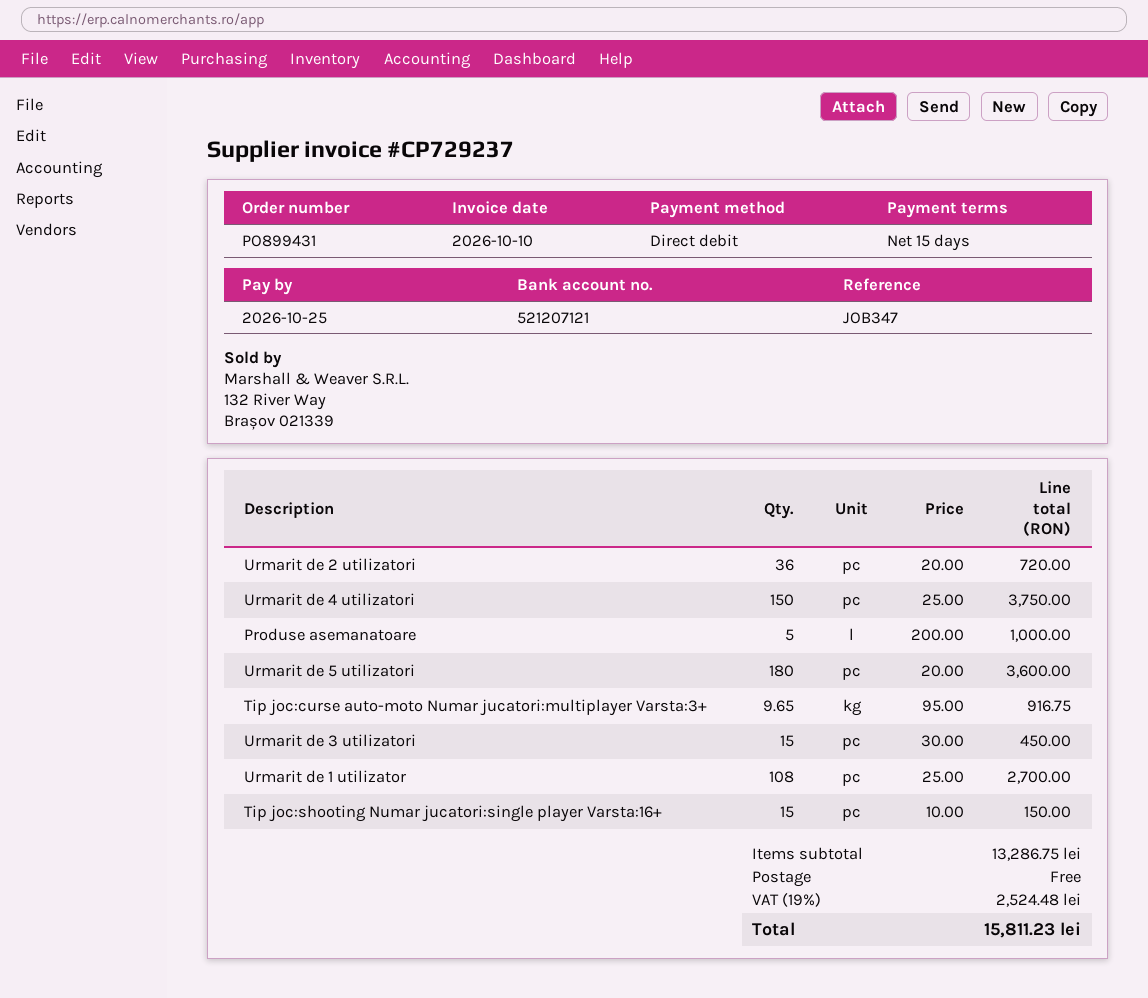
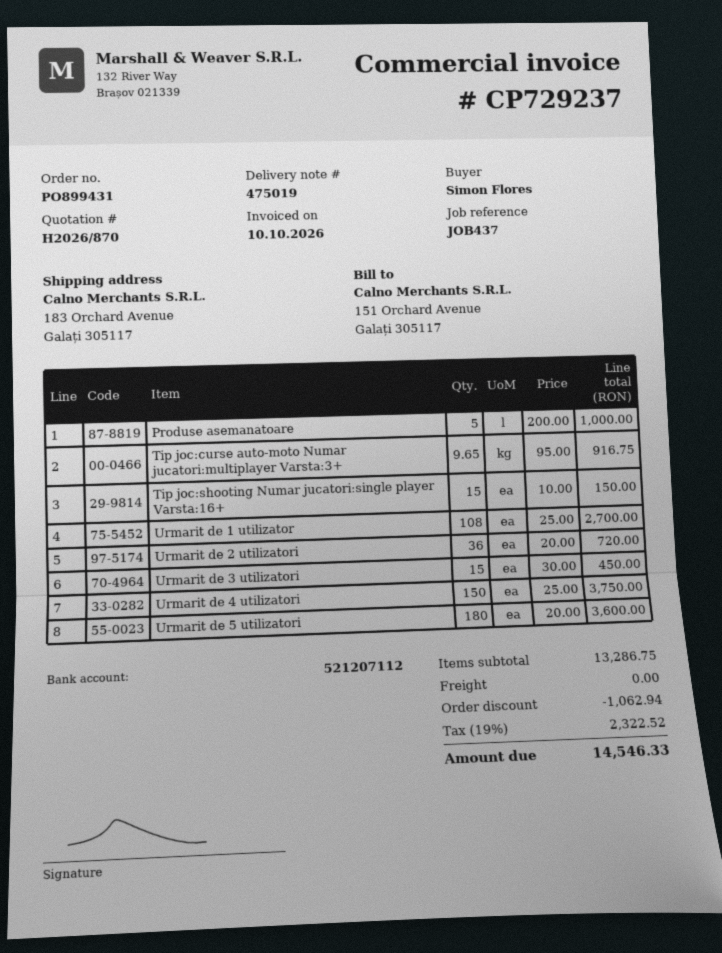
reference: JOB347 -> JOB437
bank account: 521207121 -> 521207112
discount: none -> 1062.94
tax: 19% = 2524.48 -> 19% = 2322.52
total: 15811.23 -> 14546.33

